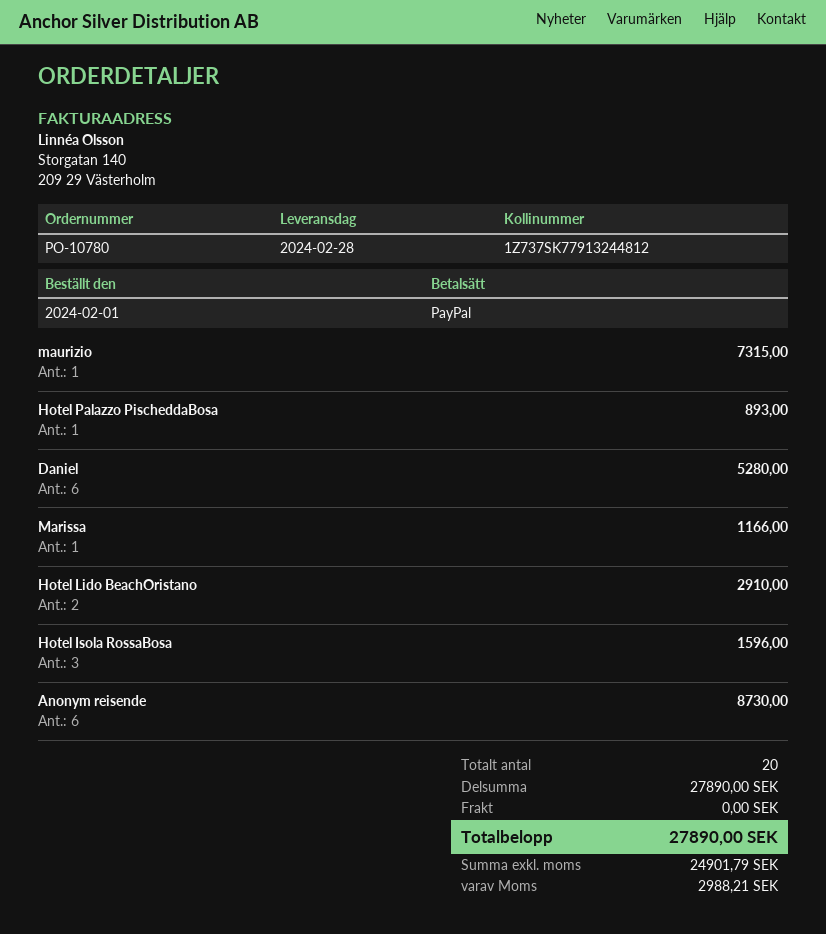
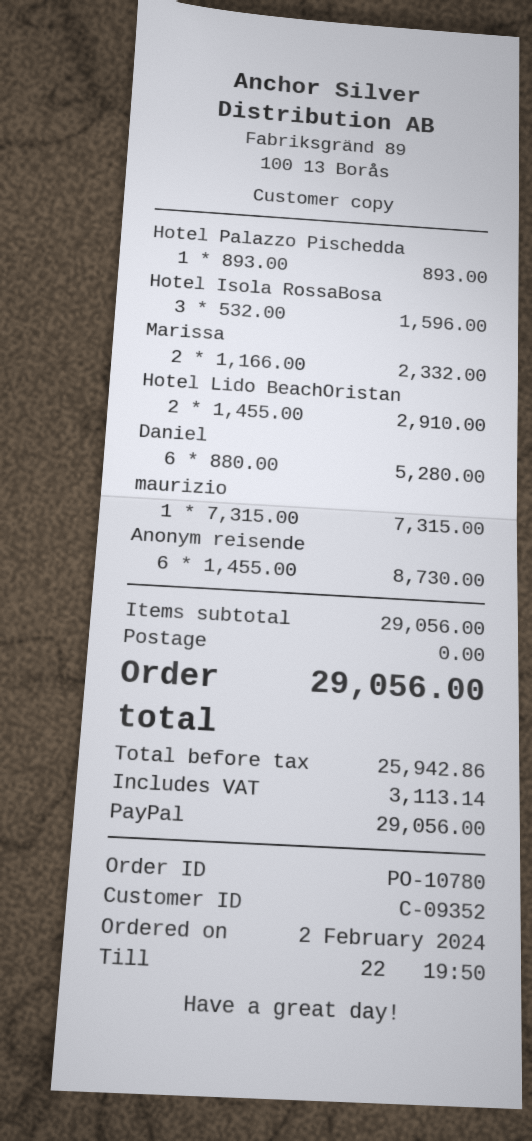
order date: 2024-02-01 -> 2024-02-02
Marissa: 1 for 1166.00 -> 2 for 2332.00
subtotal: 27890.00 -> 29056.00
net: 24901.79 -> 25942.86
tax: 2988.21 -> 3113.14
total: 27890.00 -> 29056.00

